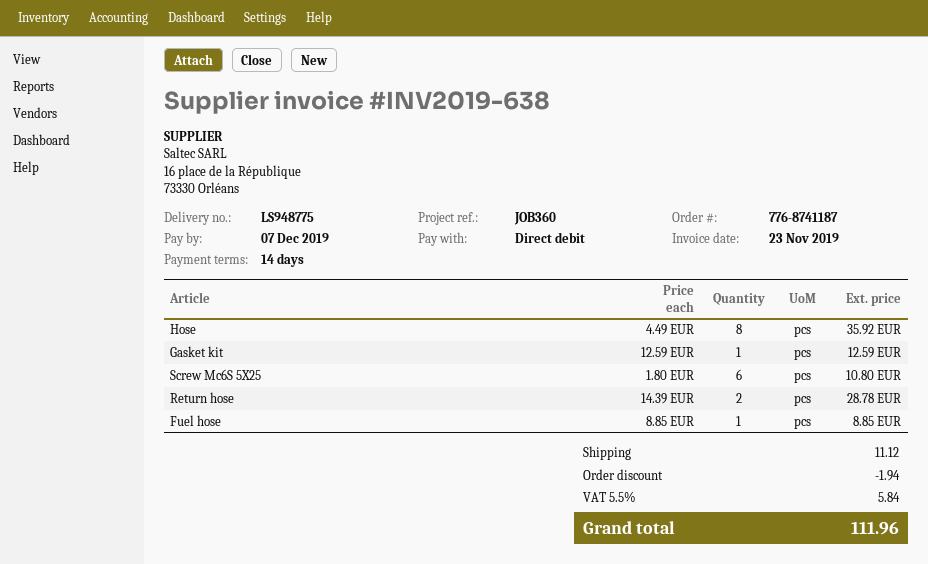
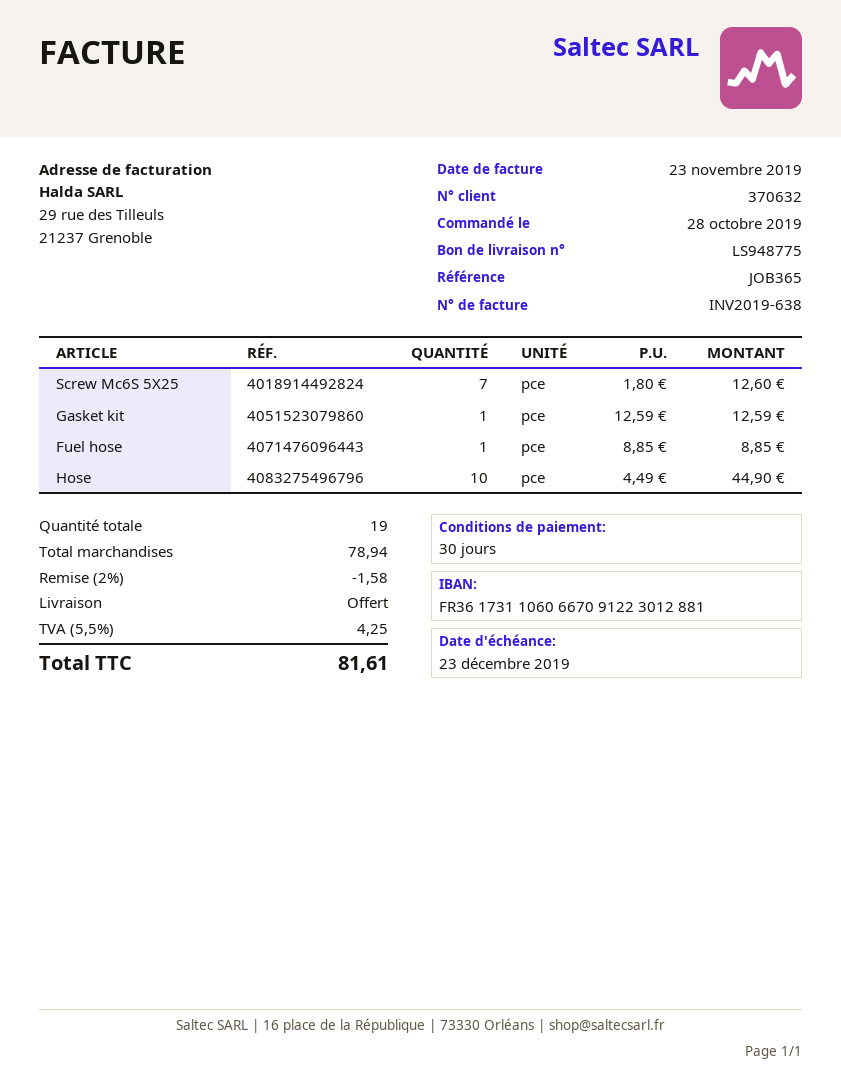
payment terms: 14 days -> 30 days
due date: 2019-12-07 -> 2019-12-23
reference: JOB360 -> JOB365
Hose: 8 x 4.49 = 35.92 -> 10 x 4.49 = 44.90
Screw Mc6S 5X25: 6 x 1.80 = 10.80 -> 7 x 1.80 = 12.60
Return hose: 2 x 14.39 = 28.78 -> none
discount: 1.94 -> 1.58
shipping: 11.12 -> 0.00
tax: 5.5% = 5.84 -> 5.5% = 4.25
total: 111.96 -> 81.61

